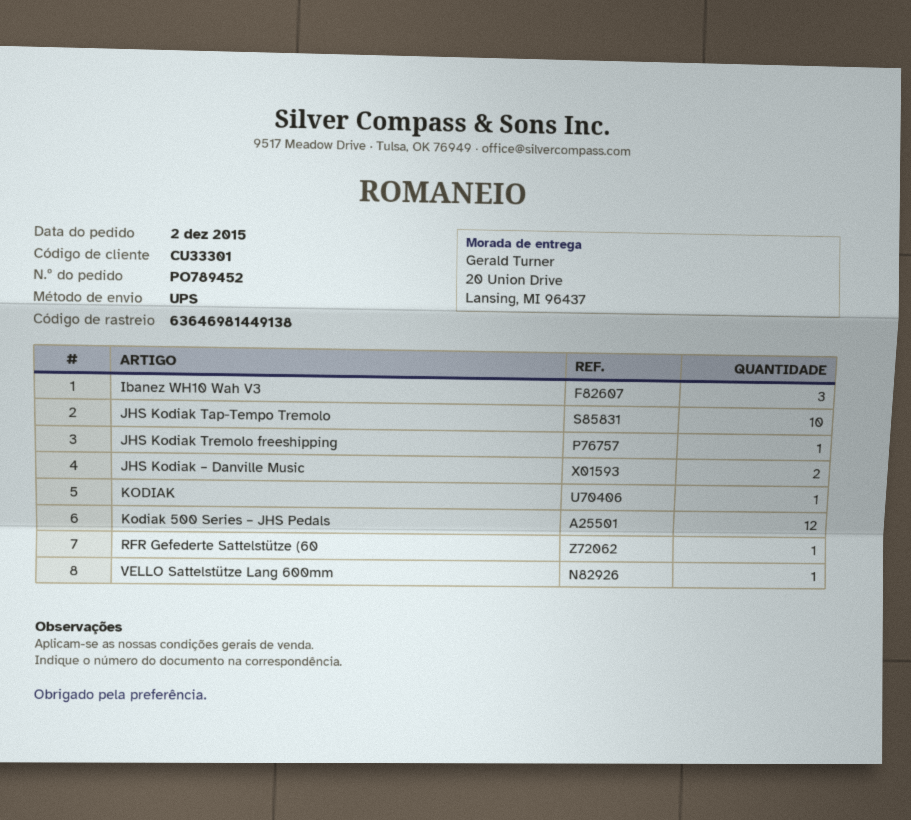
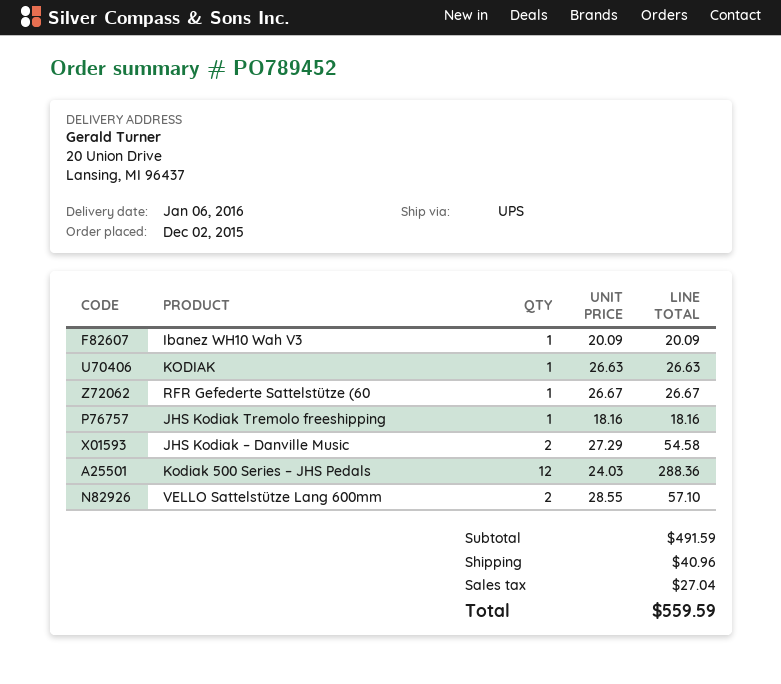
Ibanez WH10 Wah V3: 3 -> 1
JHS Kodiak Tap-Tempo Tremolo: 10 -> none
VELLO Sattelstütze Lang 600mm: 1 -> 2

